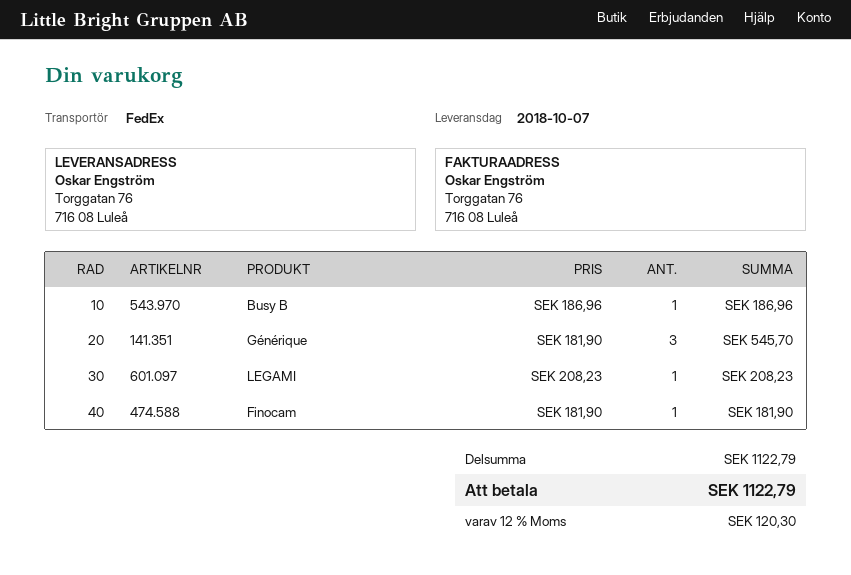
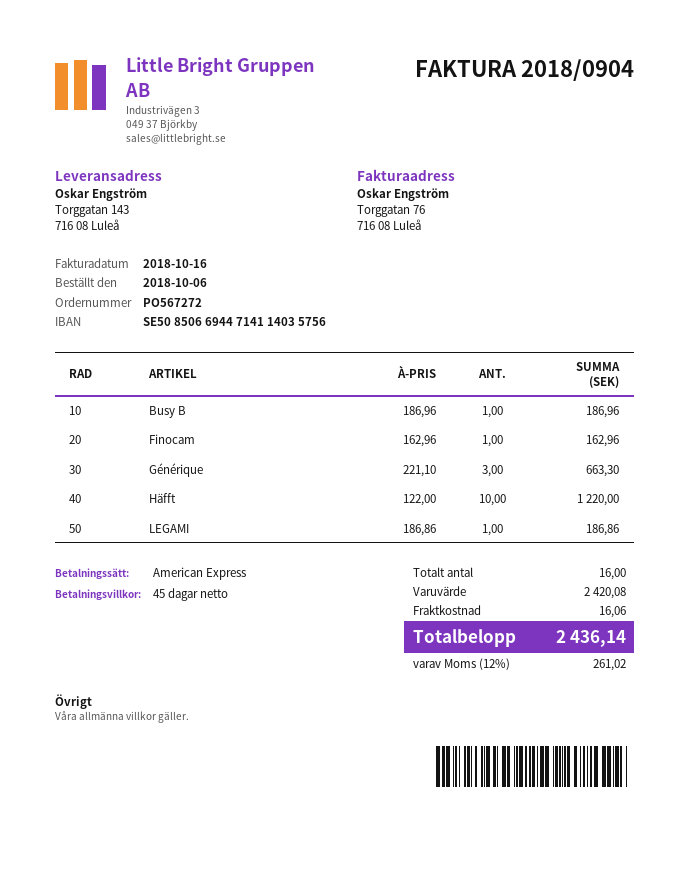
ship to: Torggatan 76, 716 08 Luleå -> Torggatan 143, 716 08 Luleå
Générique: 3 x 181.90 = 545.70 -> 3 x 221.10 = 663.30
LEGAMI: 1 x 208.23 = 208.23 -> 1 x 186.86 = 186.86
Finocam: 1 x 181.90 = 181.90 -> 1 x 162.96 = 162.96
Häfft: none -> 10 x 122.00 = 1220.00
subtotal: 1122.79 -> 2420.08
shipping: none -> 16.06
tax: 12% = 120.30 -> 12% = 261.02
total: 1122.79 -> 2436.14

